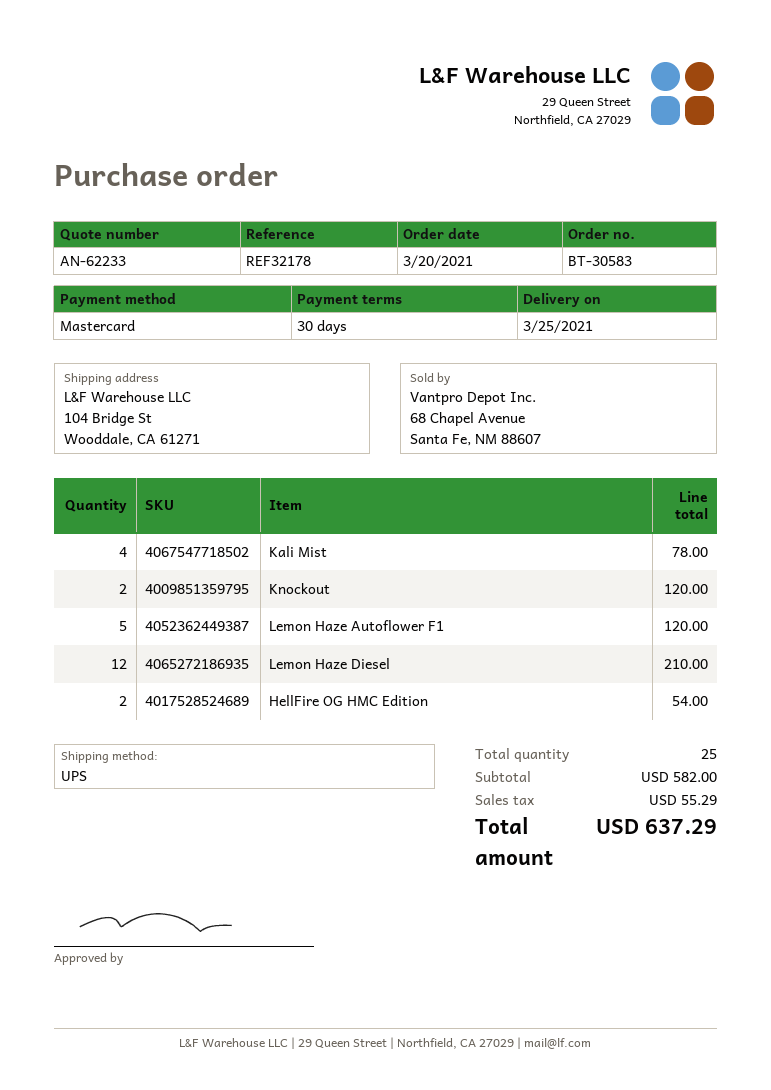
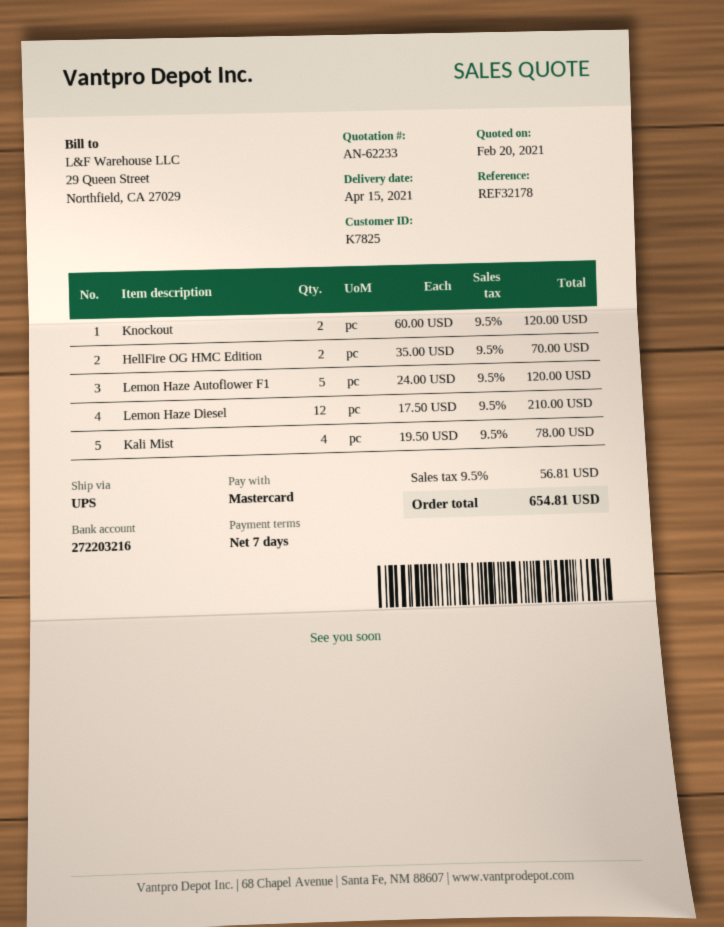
delivery date: 2021-03-25 -> 2021-04-15
payment terms: 30 days -> 7 days
HellFire OG HMC Edition: 2 for 54.00 -> 2 for 70.00
tax: 55.29 -> 56.81
total: 637.29 -> 654.81

